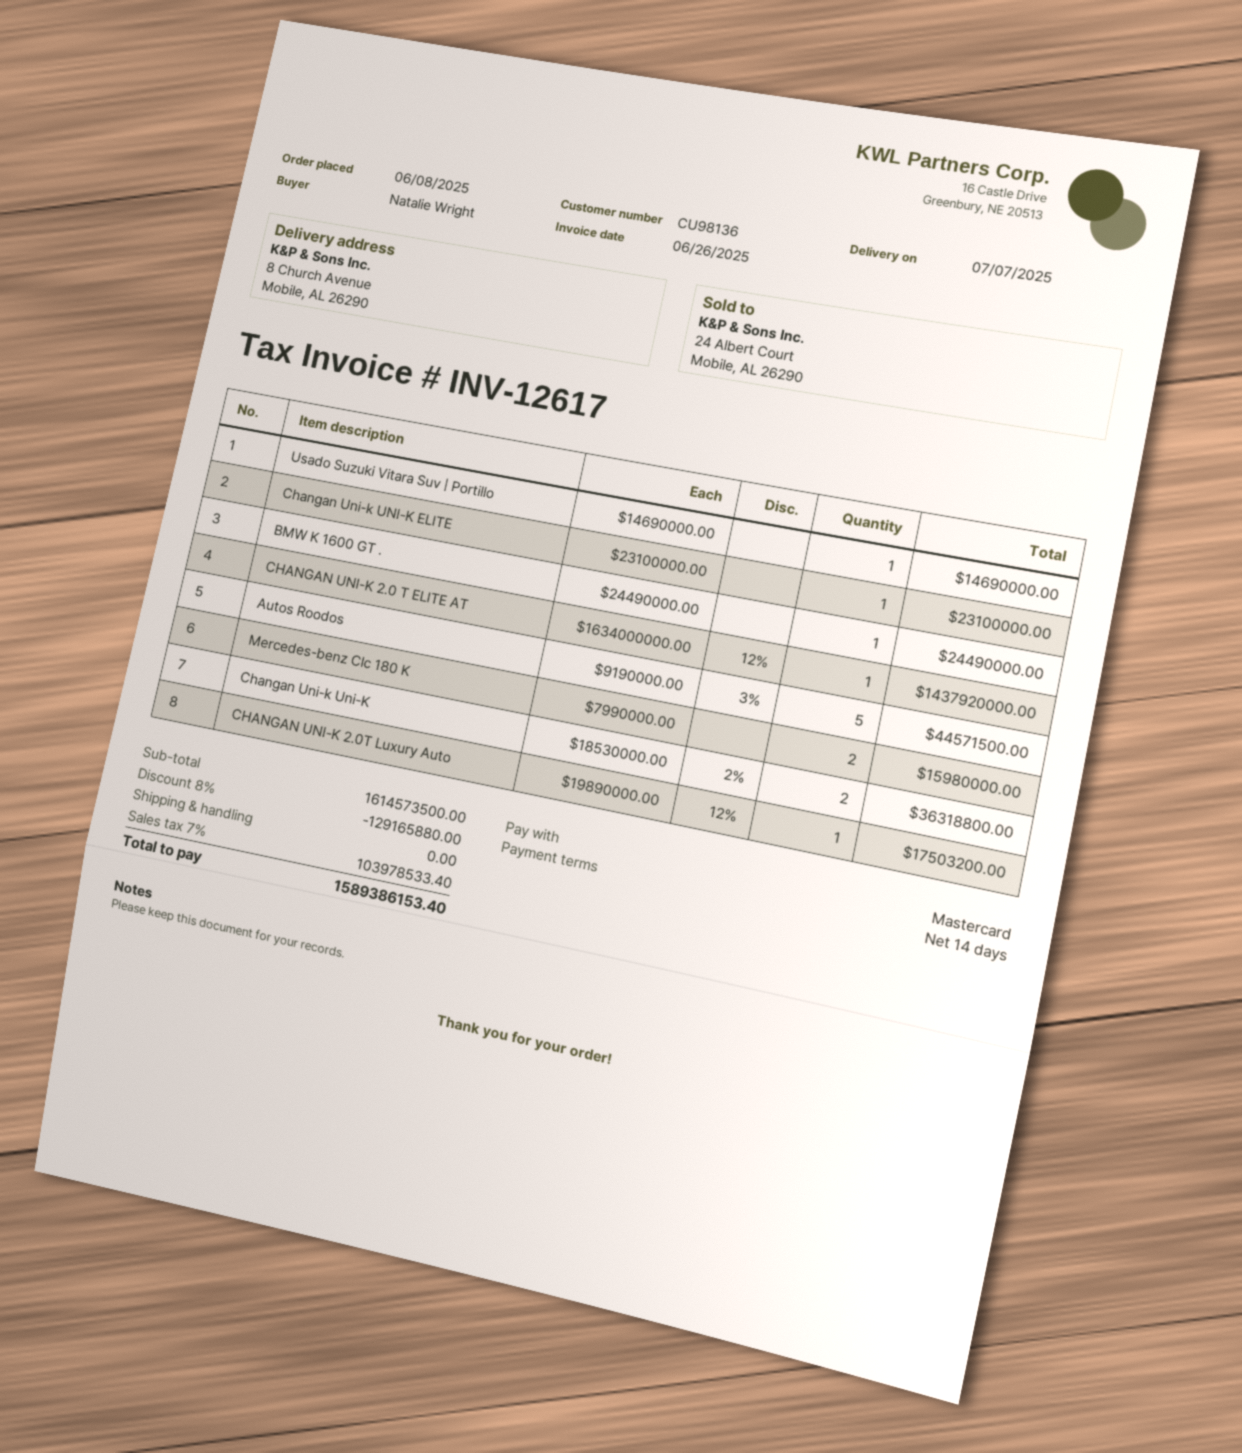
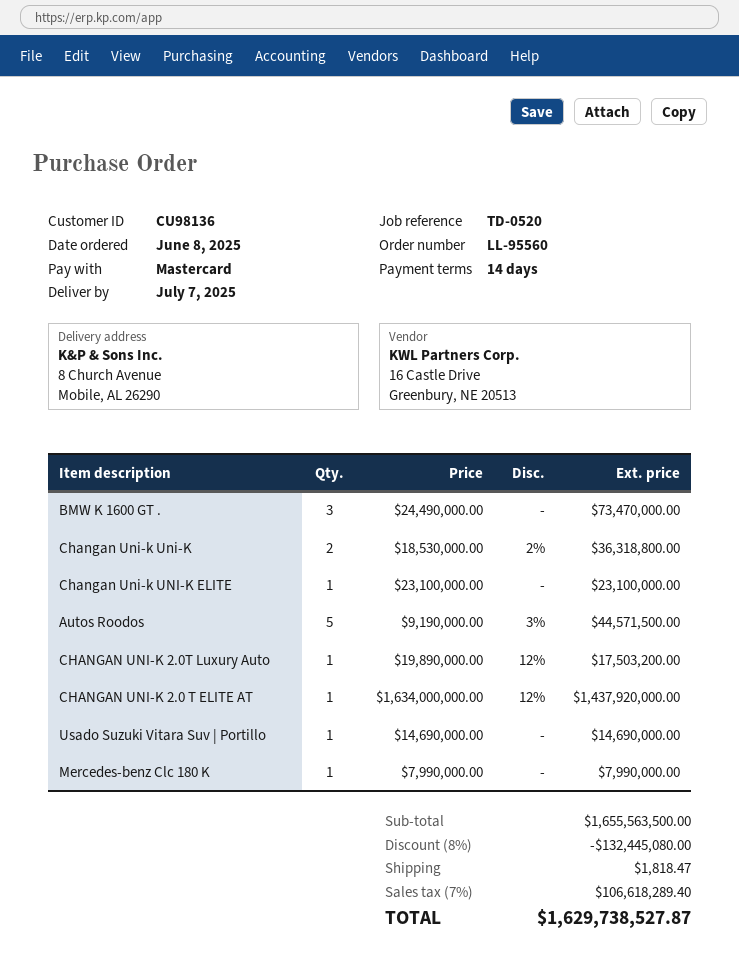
BMW K 1600 GT .: 1 x 24490000.00 = 24490000.00 -> 3 x 24490000.00 = 73470000.00
Mercedes-benz Clc 180 K: 2 x 7990000.00 = 15980000.00 -> 1 x 7990000.00 = 7990000.00
subtotal: 1614573500.00 -> 1655563500.00
discount: 8% = 129165880.00 -> 8% = 132445080.00
shipping: 0.00 -> 1818.47
tax: 7% = 103978533.40 -> 7% = 106618289.40
total: 1589386153.40 -> 1629738527.87

